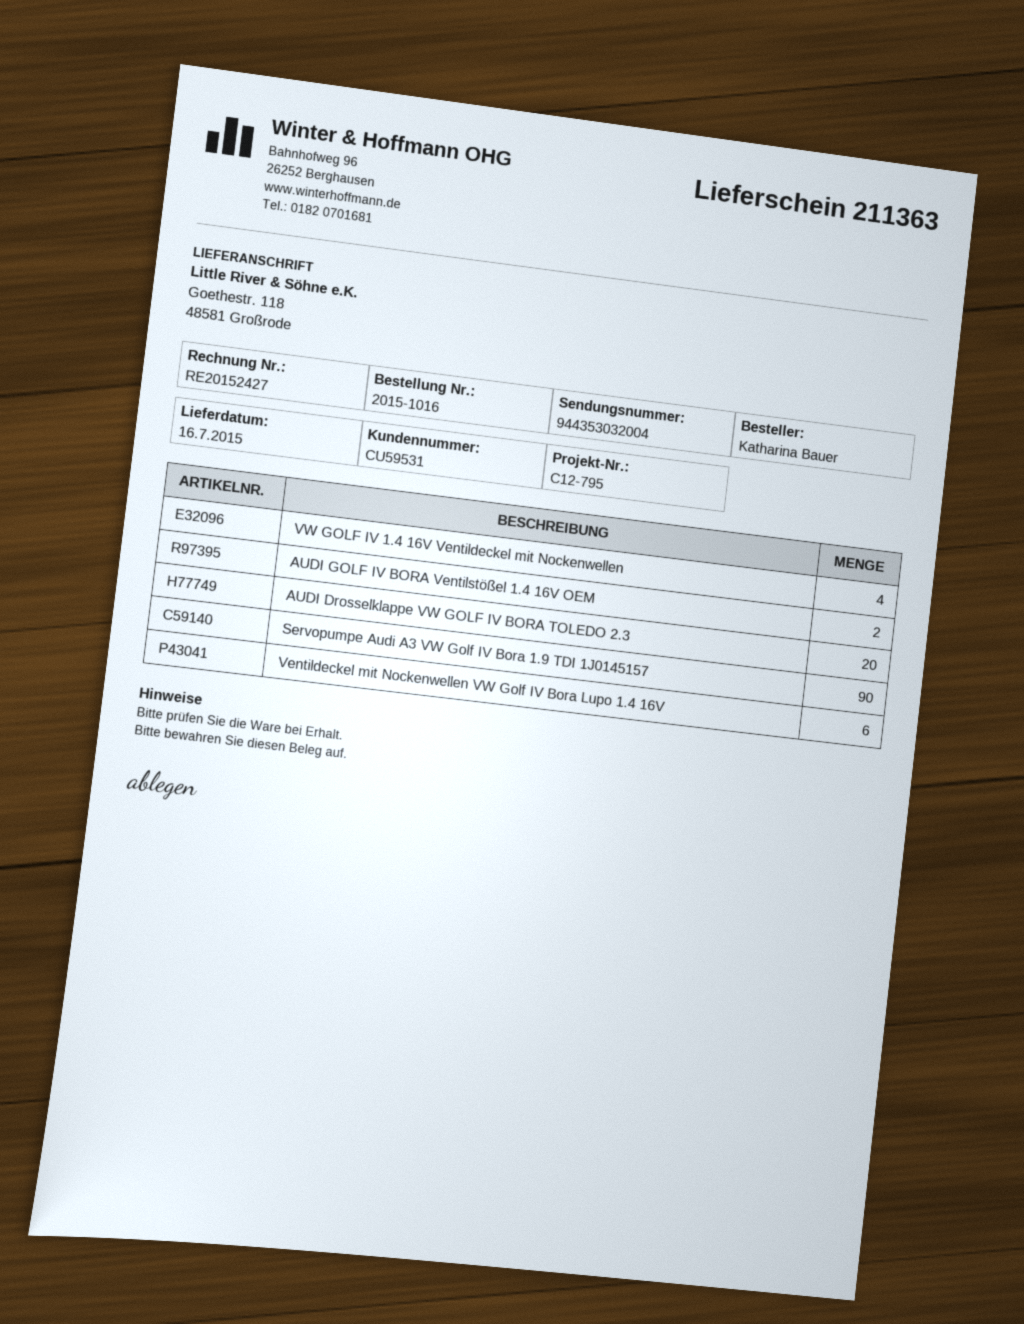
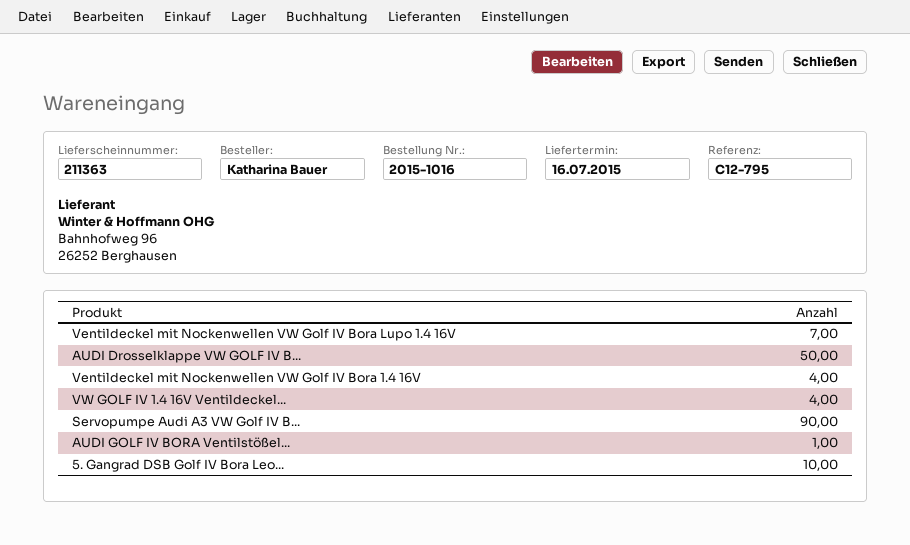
AUDI GOLF IV BORA Ventilstößel 1.4 16V OEM: 2 -> 1
AUDI Drosselklappe VW GOLF IV BORA TOLEDO 2.3: 20 -> 50
Ventildeckel mit Nockenwellen VW Golf IV Bora Lupo 1.4 16V: 6 -> 7
Ventildeckel mit Nockenwellen VW Golf IV Bora 1.4 16V: none -> 4
5. Gangrad DSB Golf IV Bora Leo...: none -> 10

